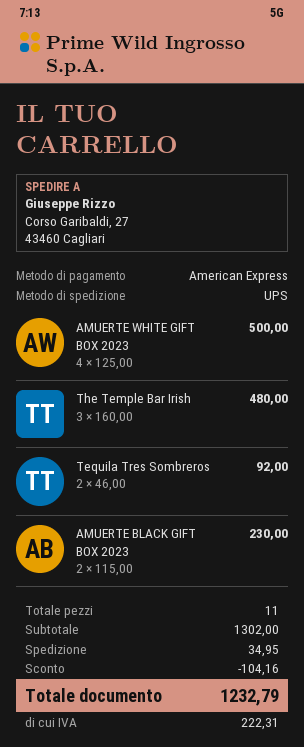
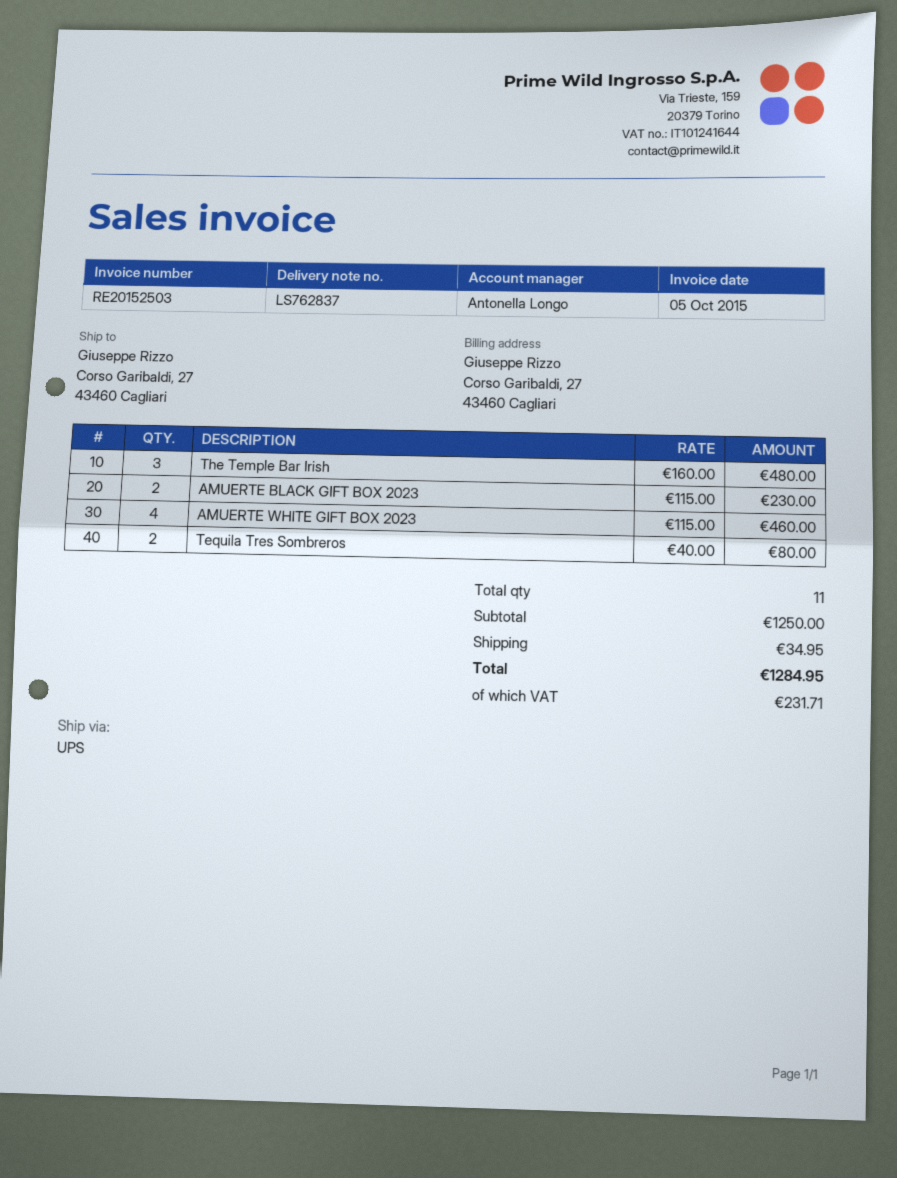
AMUERTE WHITE GIFT BOX 2023: 4 x 125.00 = 500.00 -> 4 x 115.00 = 460.00
Tequila Tres Sombreros: 2 x 46.00 = 92.00 -> 2 x 40.00 = 80.00
subtotal: 1302.00 -> 1250.00
discount: 104.16 -> none
tax: 222.31 -> 231.71
total: 1232.79 -> 1284.95

